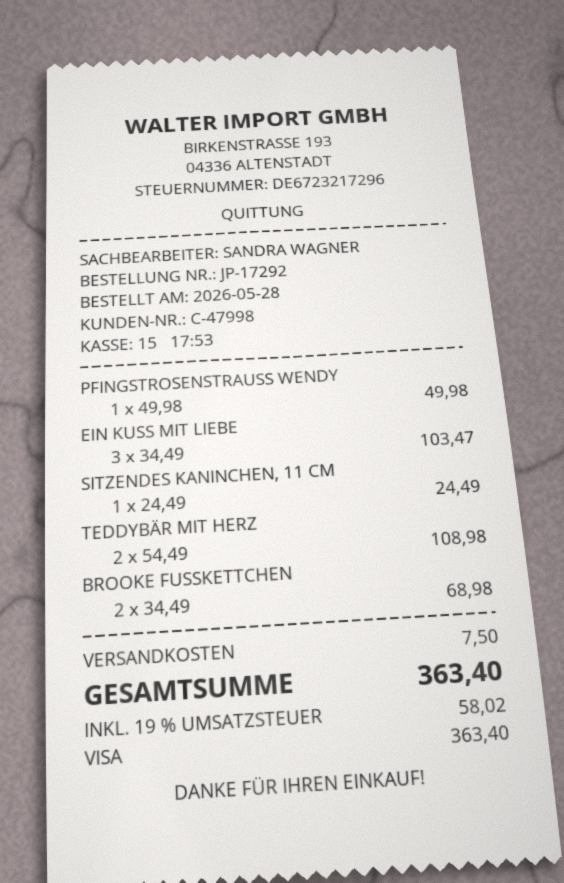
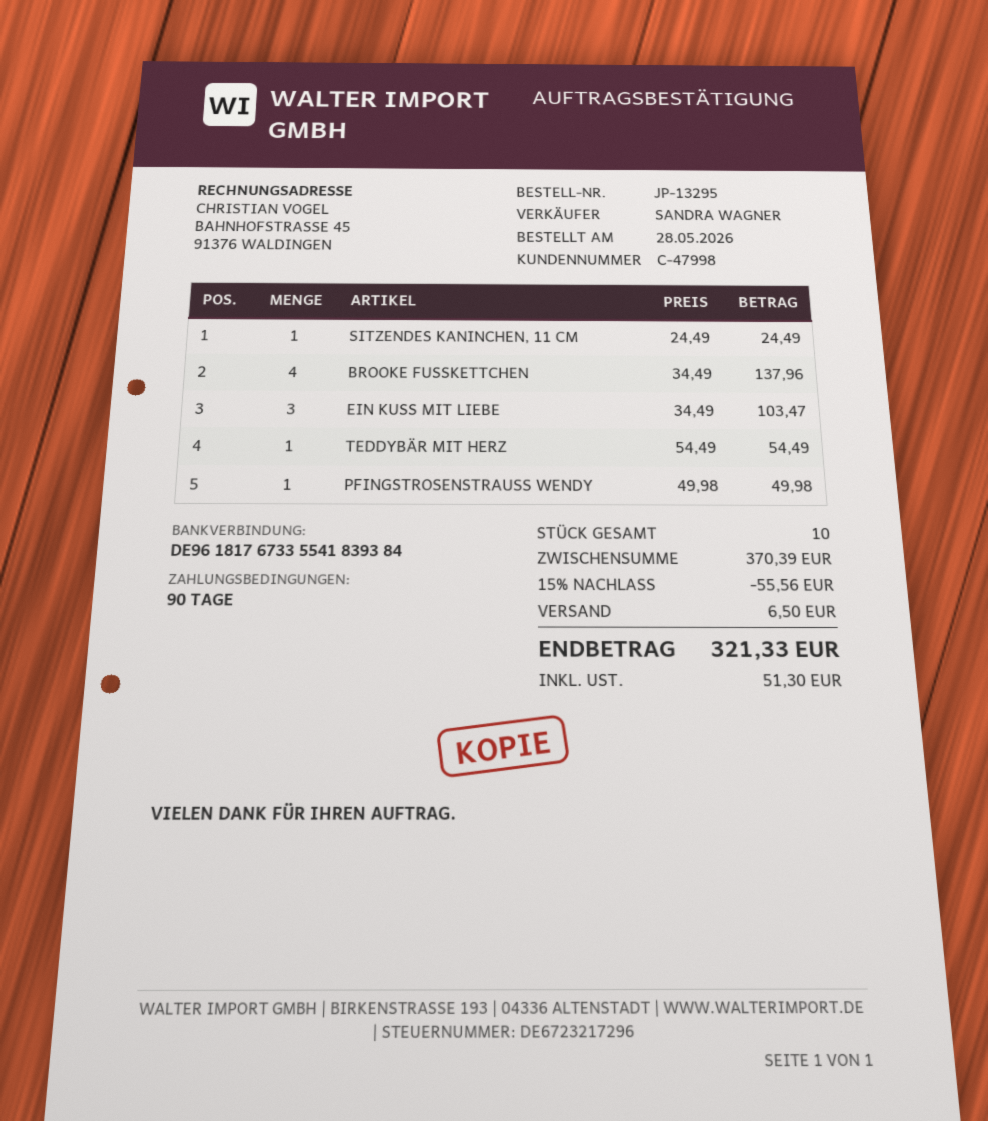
order number: JP-17292 -> JP-13295
TEDDYBÄR MIT HERZ: 2 x 54.49 = 108.98 -> 1 x 54.49 = 54.49
BROOKE FUSSKETTCHEN: 2 x 34.49 = 68.98 -> 4 x 34.49 = 137.96
discount: none -> 15% = 55.56
shipping: 7.50 -> 6.50
tax: 58.02 -> 51.30
total: 363.40 -> 321.33

